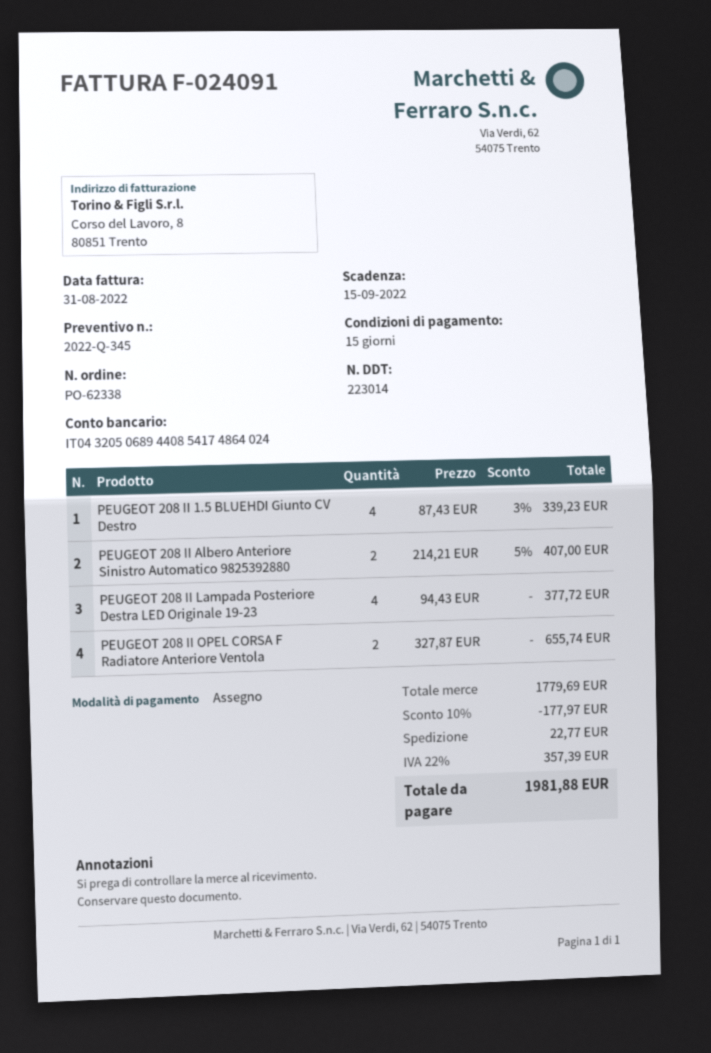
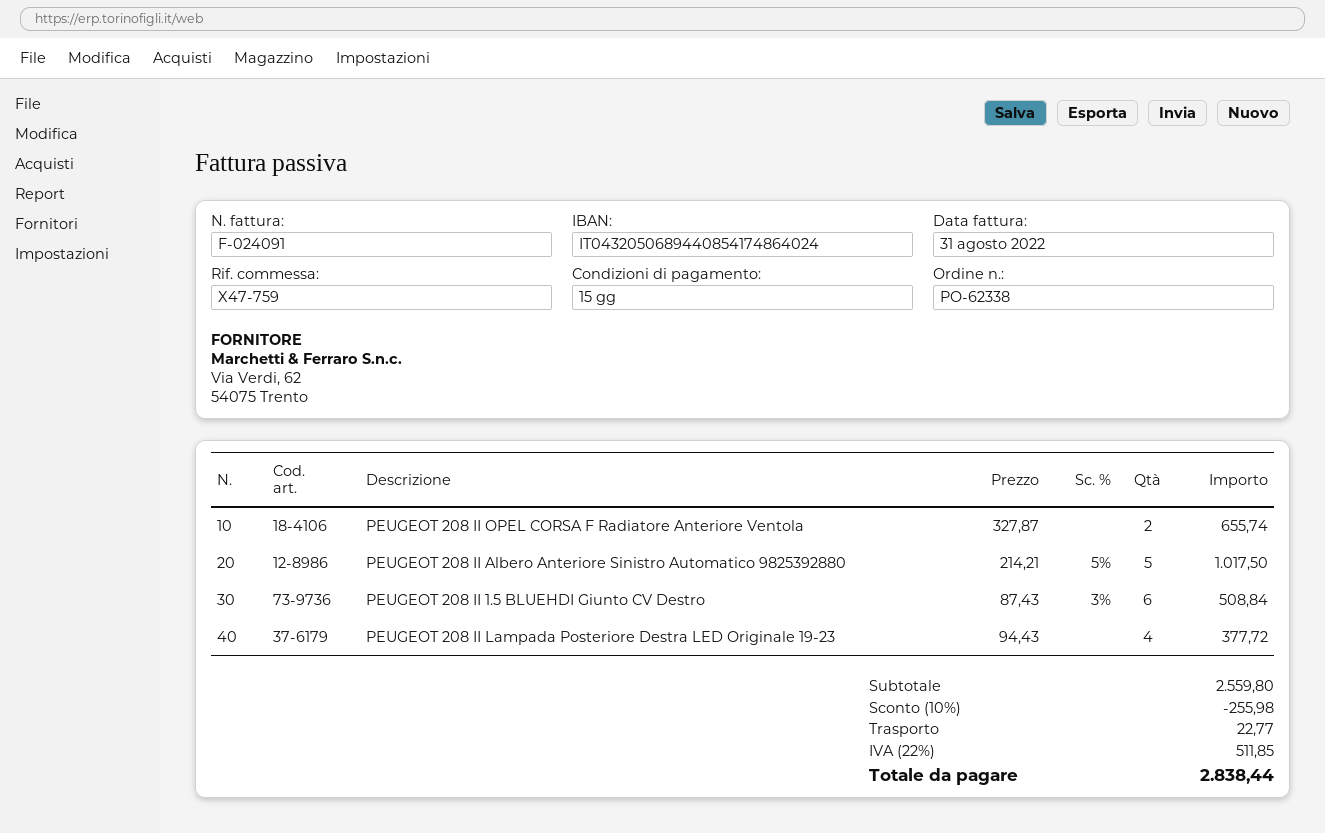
PEUGEOT 208 II 1.5 BLUEHDI Giunto CV Destro: 4 x 87.43 - 3% = 339.23 -> 6 x 87.43 - 3% = 508.84
PEUGEOT 208 II Albero Anteriore Sinistro Automatico 9825392880: 2 x 214.21 - 5% = 407.00 -> 5 x 214.21 - 5% = 1017.50
subtotal: 1779.69 -> 2559.80
discount: 10% = 177.97 -> 10% = 255.98
tax: 22% = 357.39 -> 22% = 511.85
total: 1981.88 -> 2838.44

